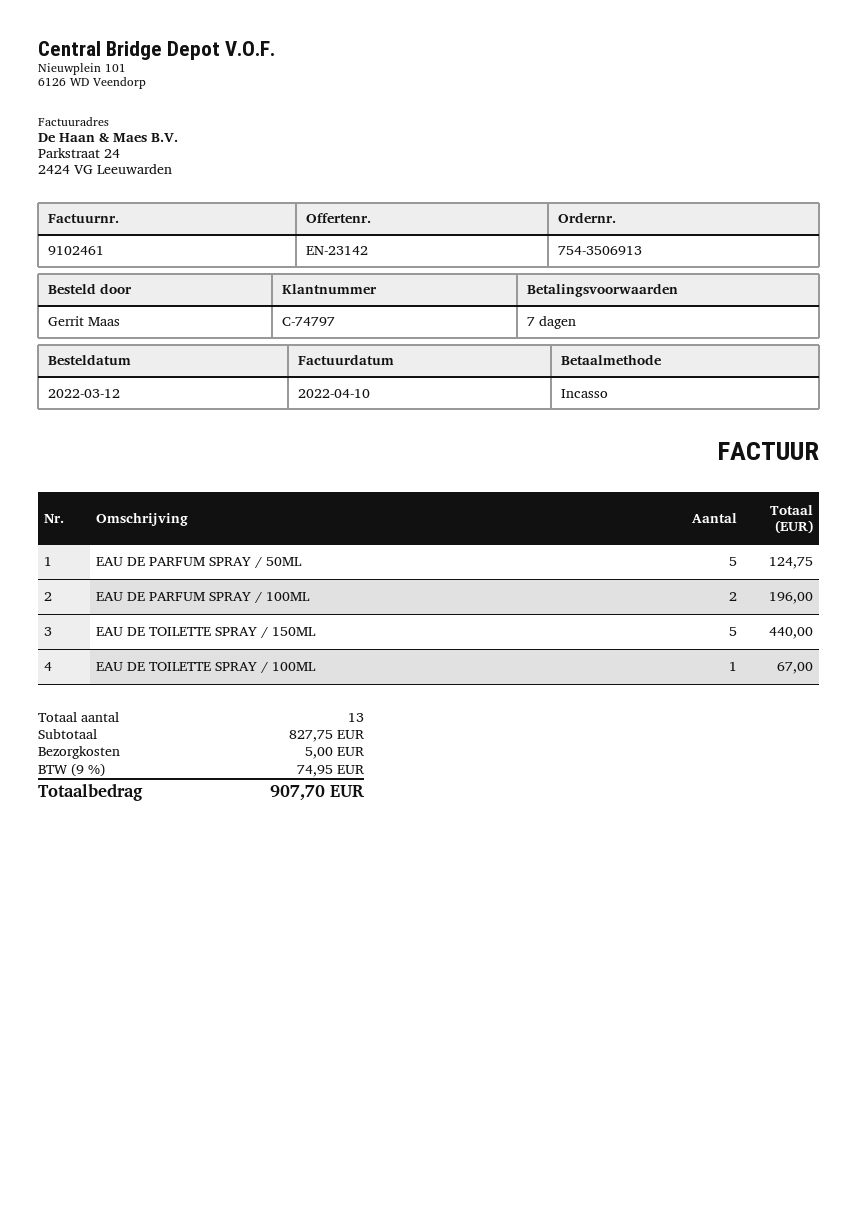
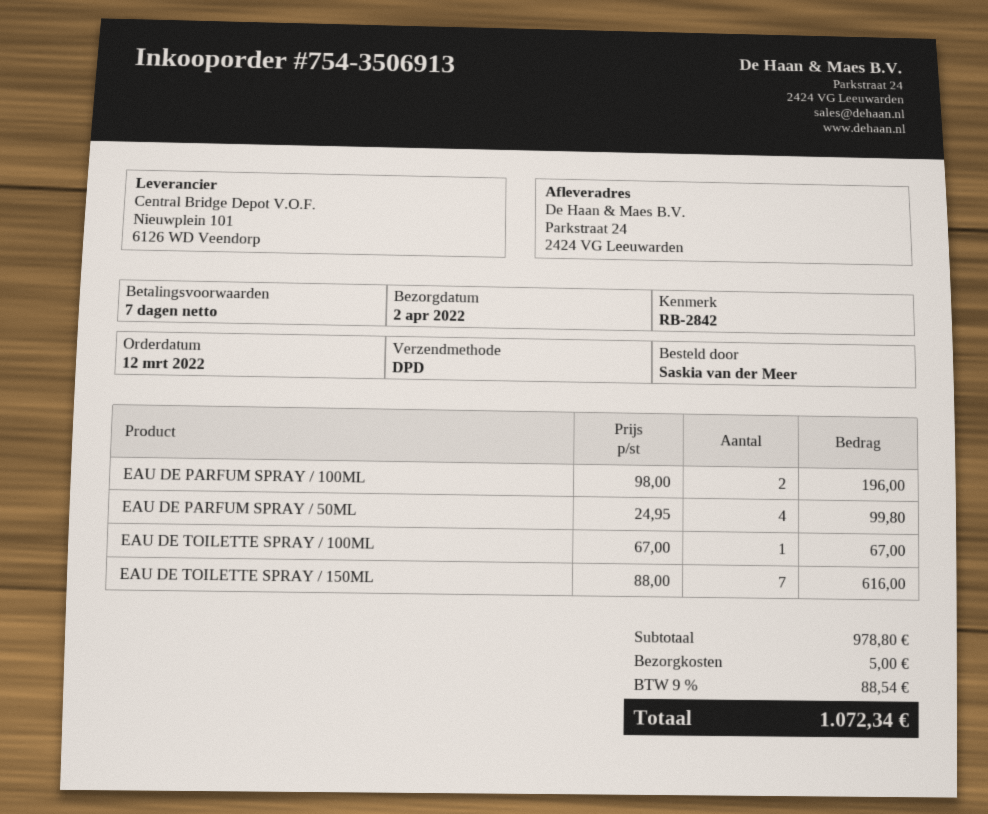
ordered by: Gerrit Maas -> Saskia van der Meer
EAU DE PARFUM SPRAY / 50ML: 5 for 124.75 -> 4 for 99.80
EAU DE TOILETTE SPRAY / 150ML: 5 for 440.00 -> 7 for 616.00
subtotal: 827.75 -> 978.80
tax: 9% = 74.95 -> 9% = 88.54
total: 907.70 -> 1072.34

